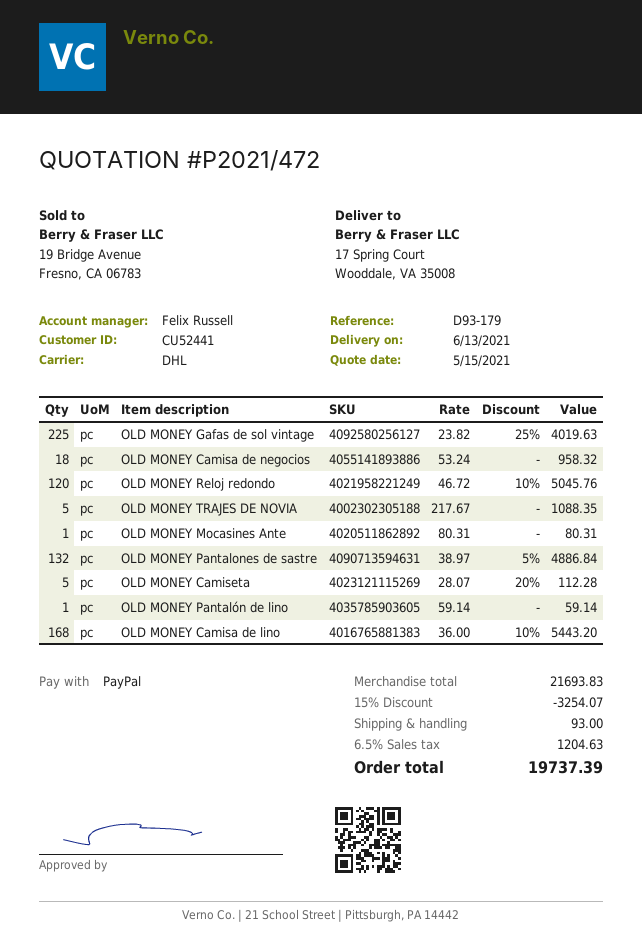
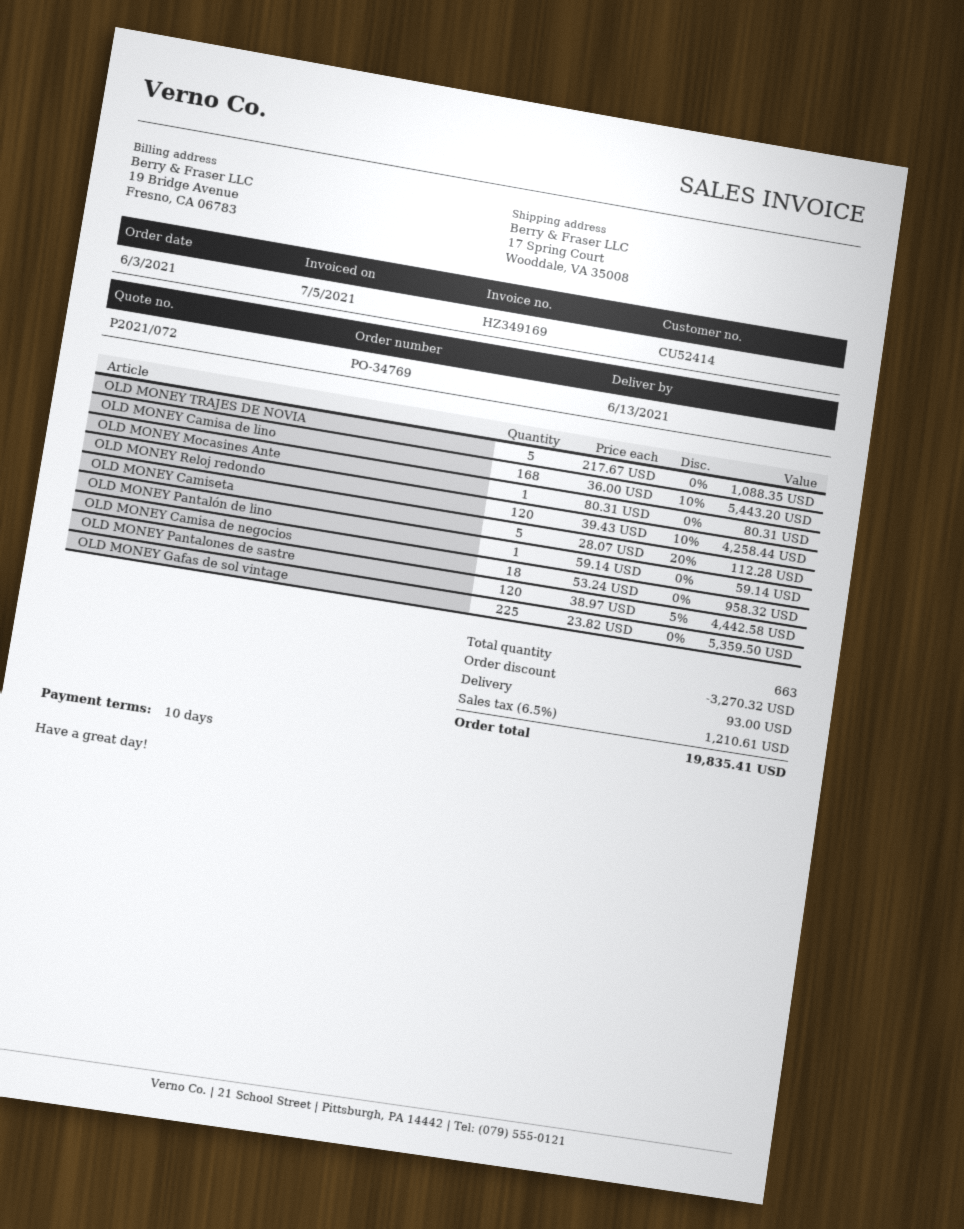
quote number: P2021/472 -> P2021/072
customer number: CU52441 -> CU52414
OLD MONEY Gafas de sol vintage: 225 x 23.82 - 25% = 4019.63 -> 225 x 23.82 = 5359.50
OLD MONEY Reloj redondo: 120 x 46.72 - 10% = 5045.76 -> 120 x 39.43 - 10% = 4258.44
OLD MONEY Pantalones de sastre: 132 x 38.97 - 5% = 4886.84 -> 120 x 38.97 - 5% = 4442.58
discount: 3254.07 -> 3270.32
tax: 6.5% = 1204.63 -> 6.5% = 1210.61
total: 19737.39 -> 19835.41

